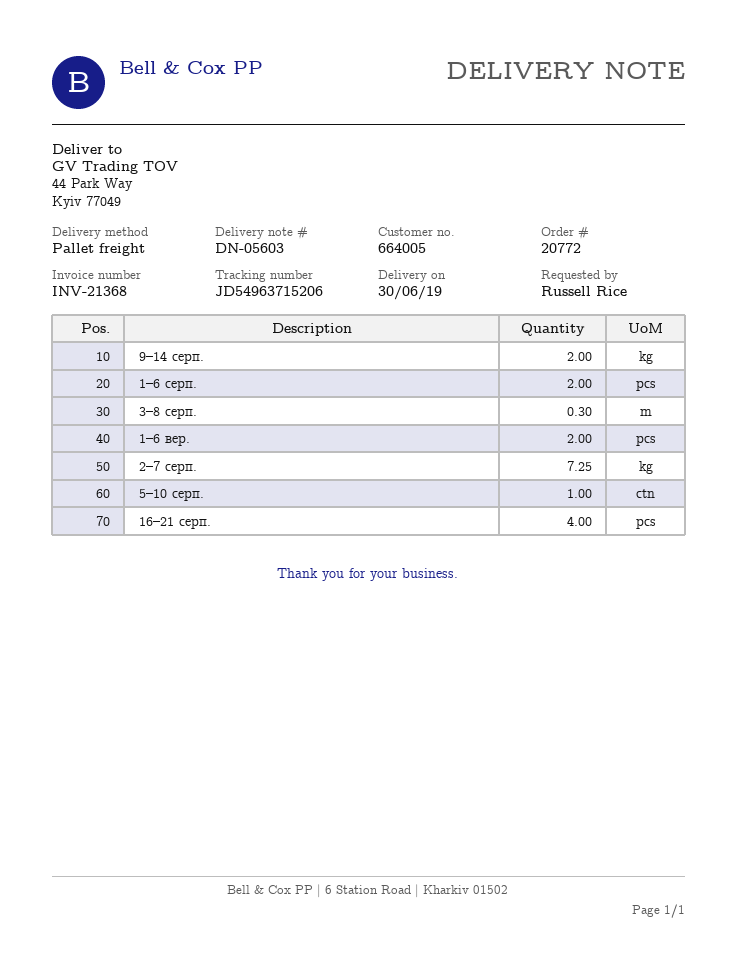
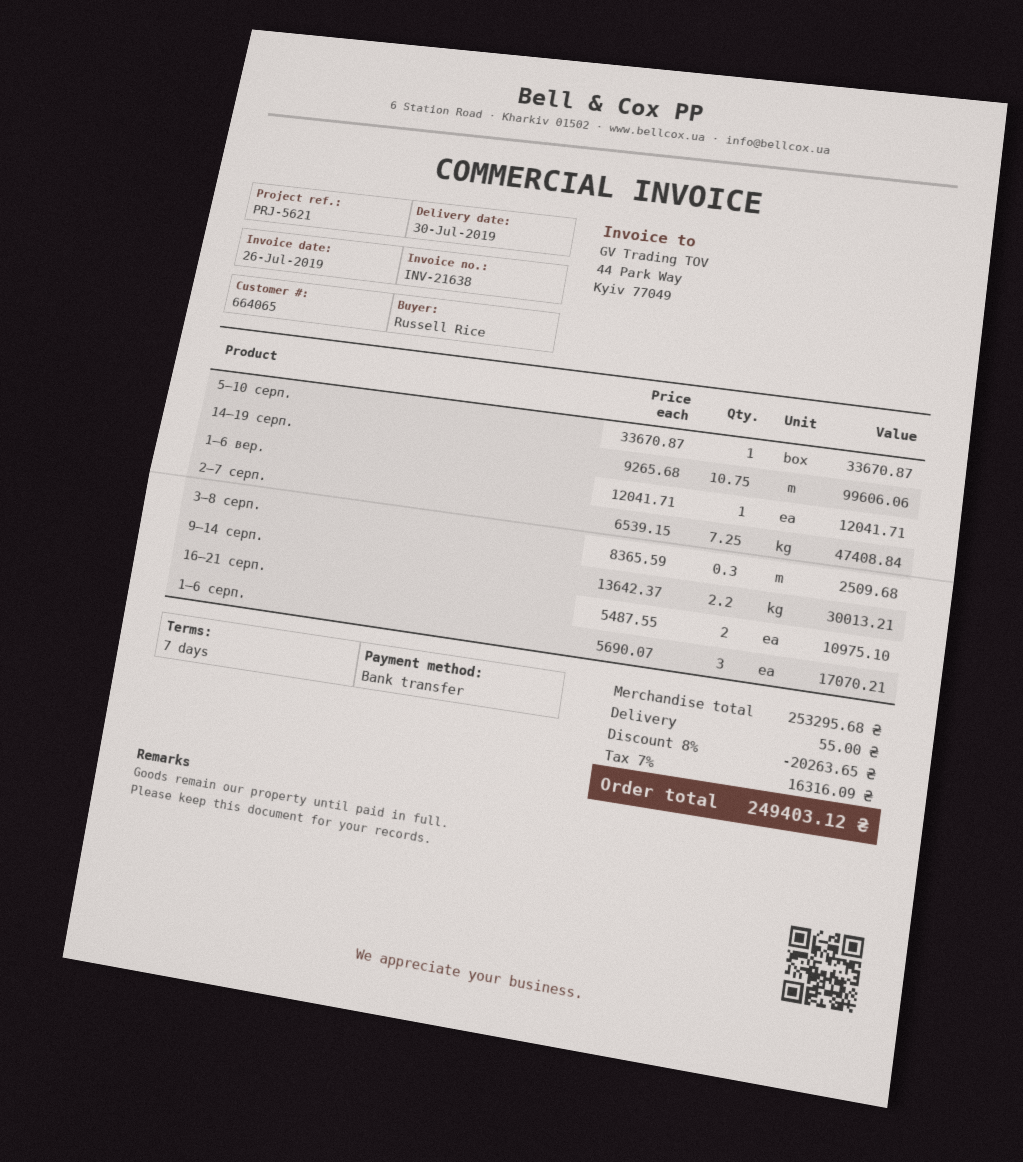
delivery date: 2019-06-30 -> 2019-07-30
invoice number: INV-21368 -> INV-21638
customer number: 664005 -> 664065
9–14 серп.: 2 -> 2.2
1–6 серп.: 2 -> 3
1–6 вер.: 2 -> 1
16–21 серп.: 4 -> 2
14–19 серп.: none -> 10.75

